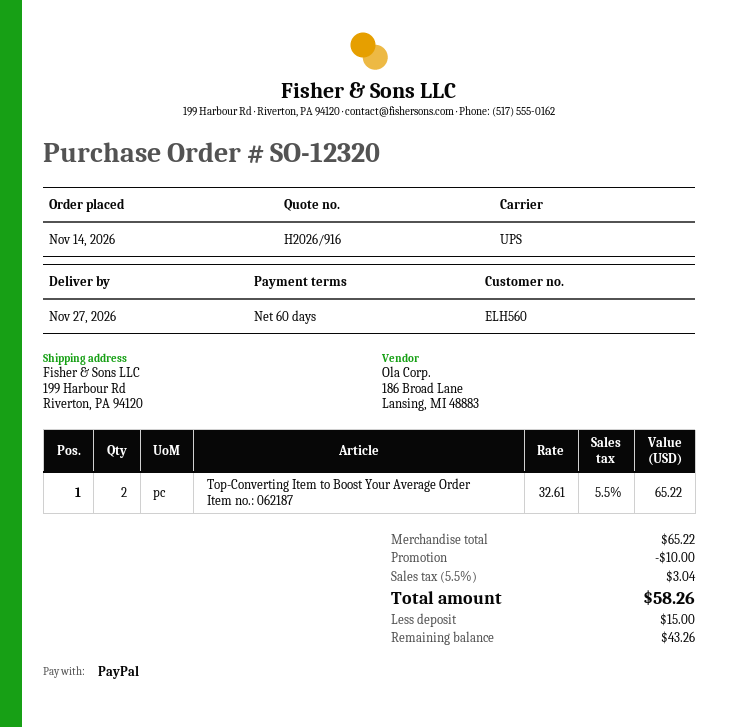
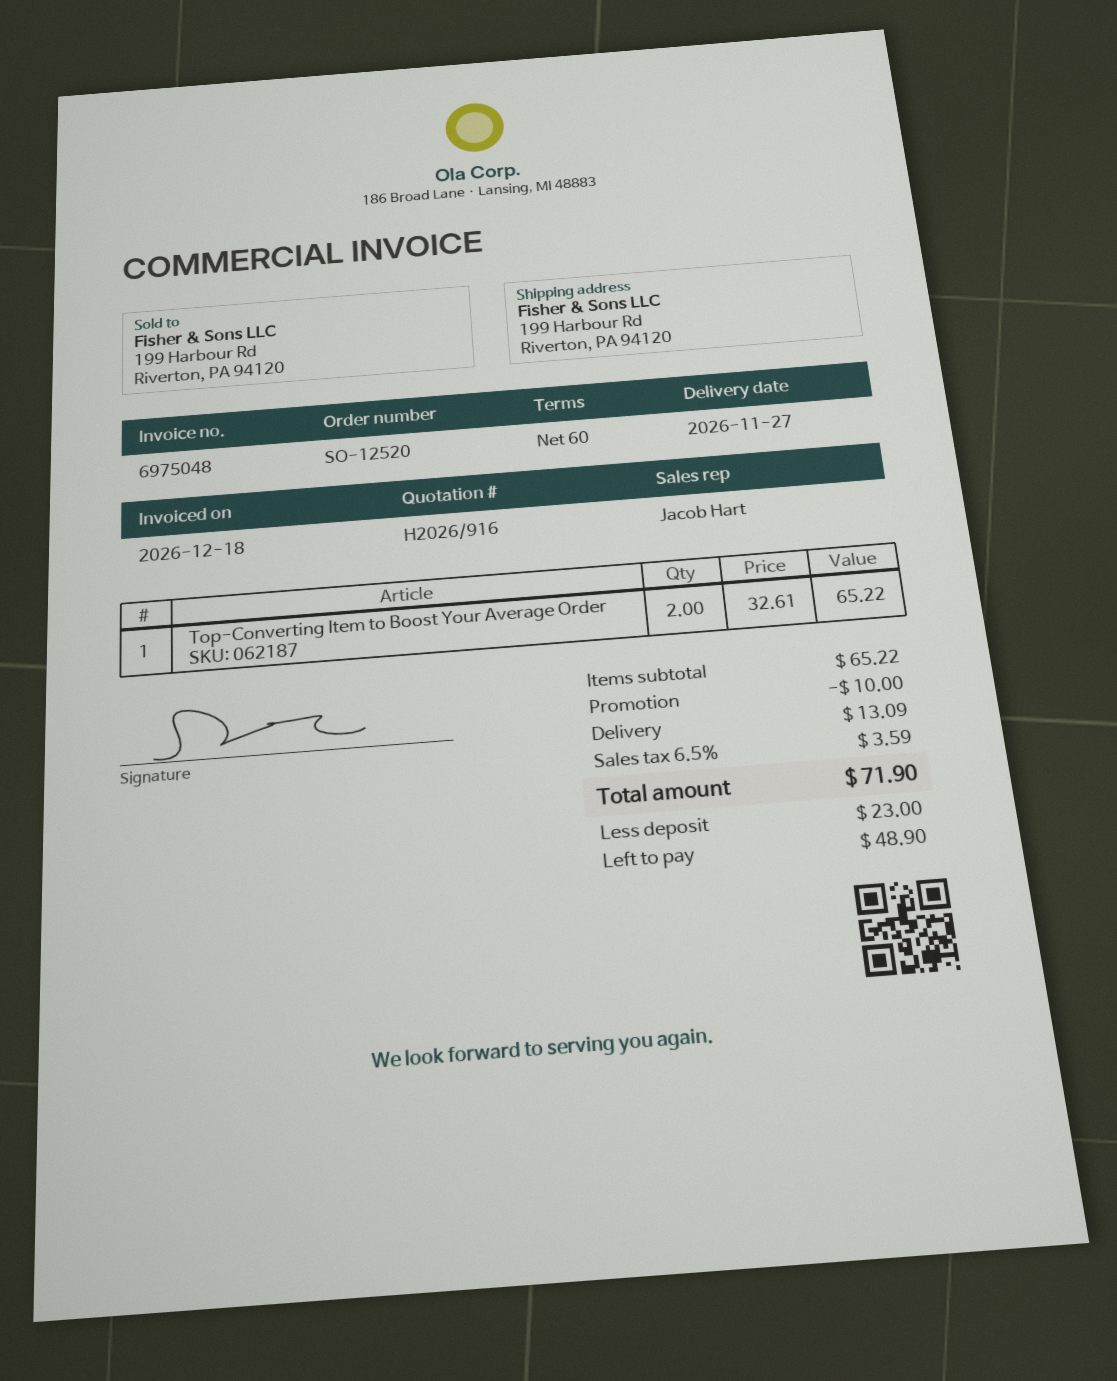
order number: SO-12320 -> SO-12520
shipping: none -> 13.09
tax: 5.5% = 3.04 -> 6.5% = 3.59
total: 58.26 -> 71.90
deposit: 15.00 -> 23.00
balance: 43.26 -> 48.90

